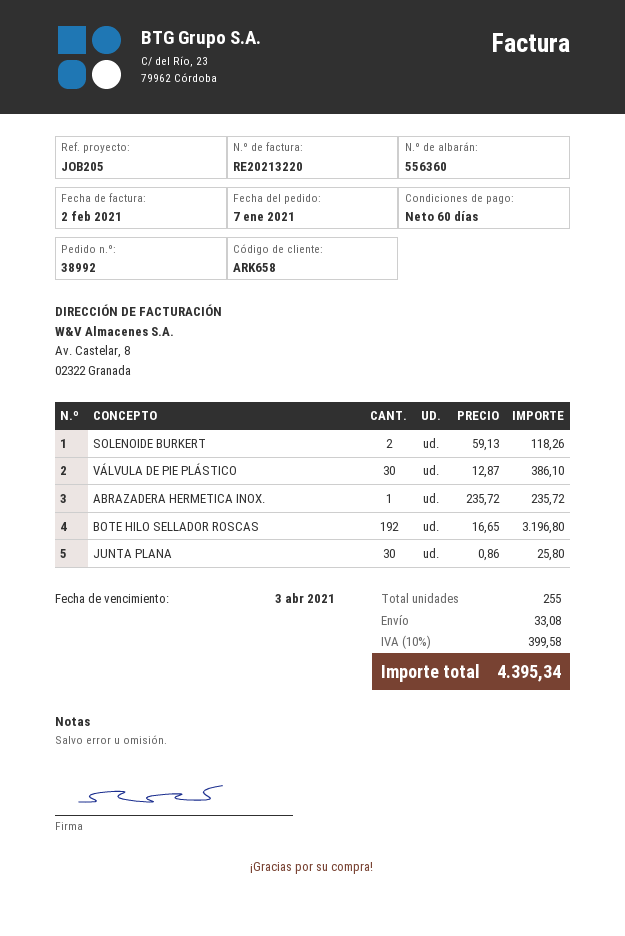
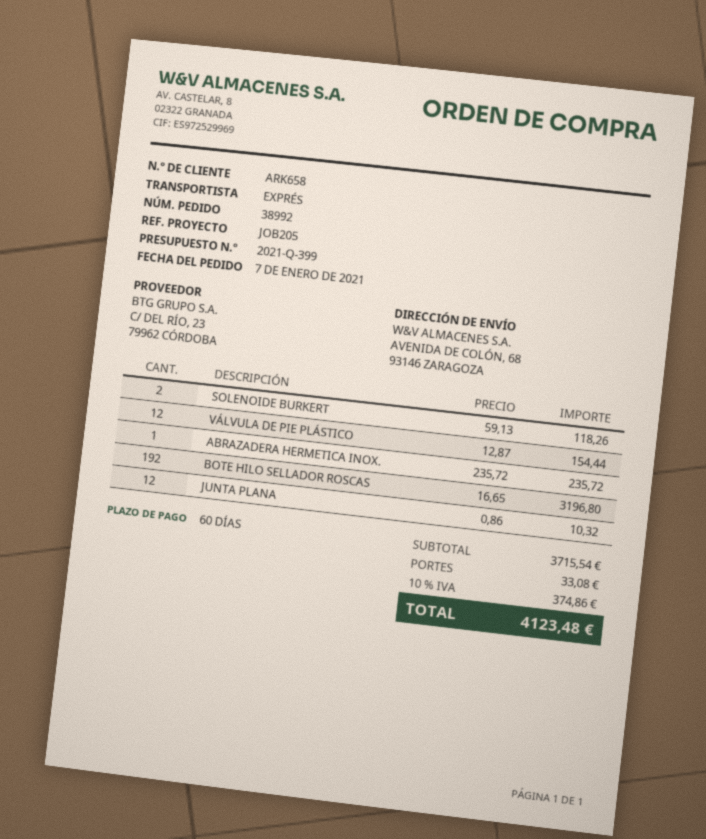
VÁLVULA DE PIE PLÁSTICO: 30 x 12.87 = 386.10 -> 12 x 12.87 = 154.44
JUNTA PLANA: 30 x 0.86 = 25.80 -> 12 x 0.86 = 10.32
tax: 10% = 399.58 -> 10% = 374.86
total: 4395.34 -> 4123.48

